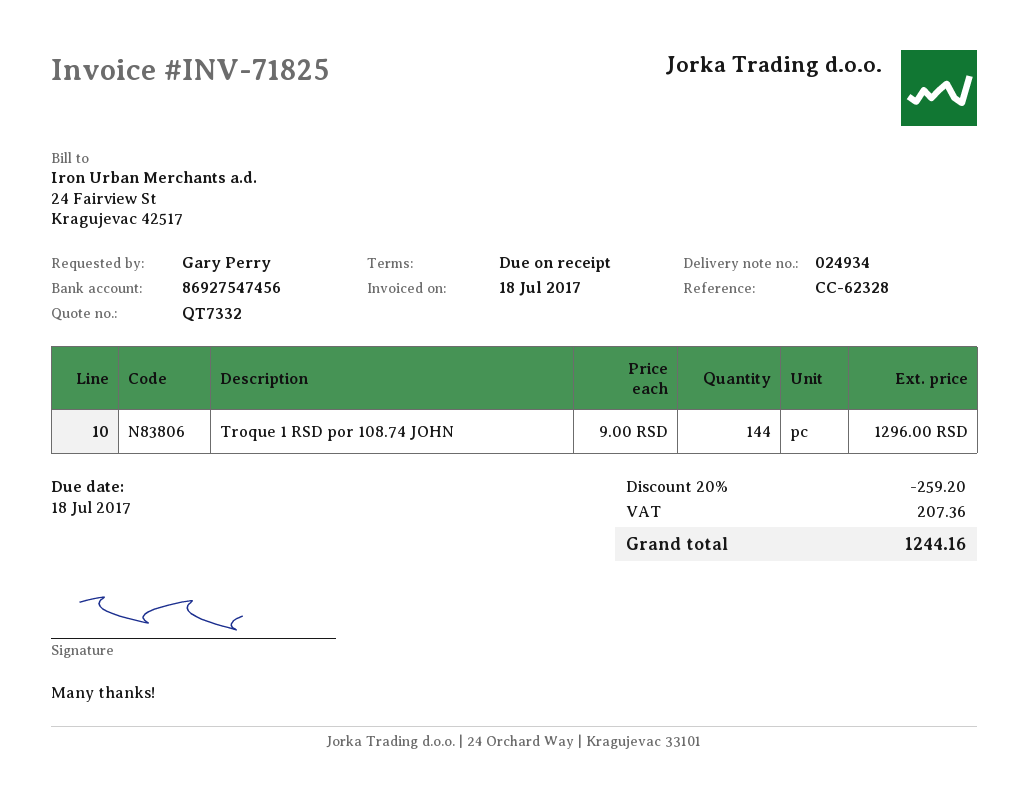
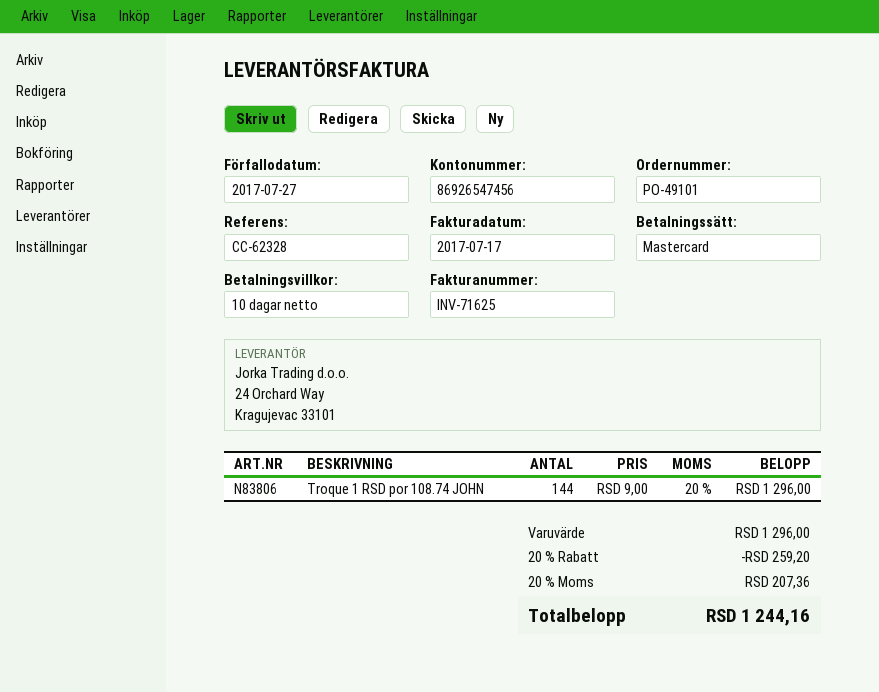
invoice number: INV-71825 -> INV-71625
invoice date: 2017-07-18 -> 2017-07-17
payment terms: on receipt -> 10 days
due date: 2017-07-18 -> 2017-07-27
bank account: 86927547456 -> 86926547456

